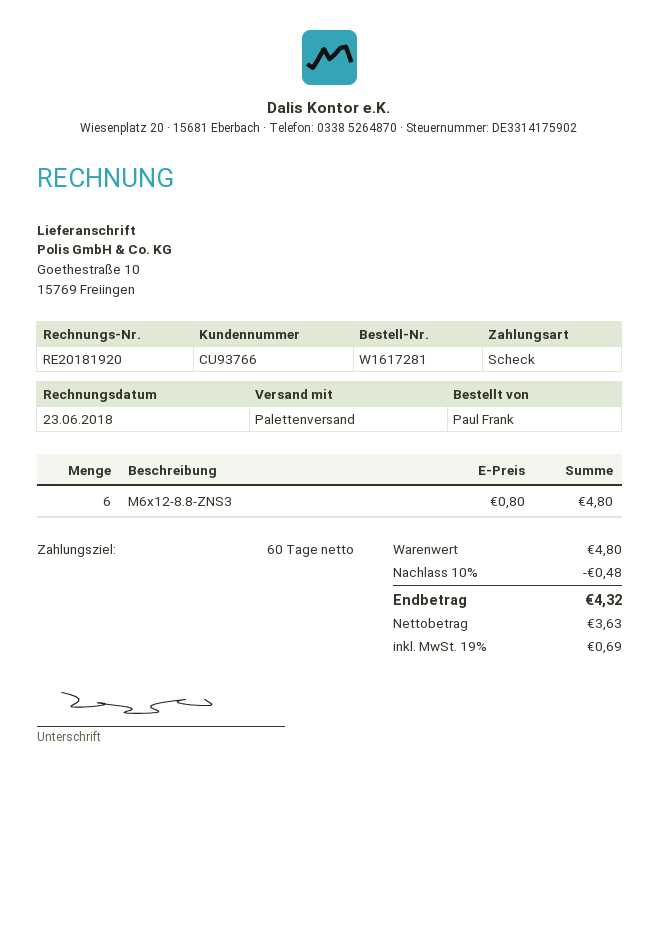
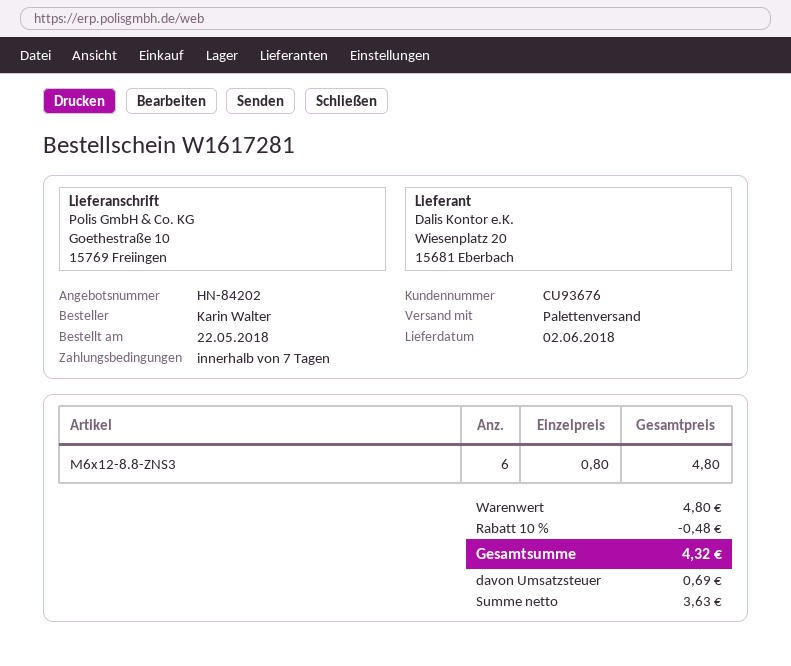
payment terms: 60 days -> 7 days
customer number: CU93766 -> CU93676
ordered by: Paul Frank -> Karin Walter

